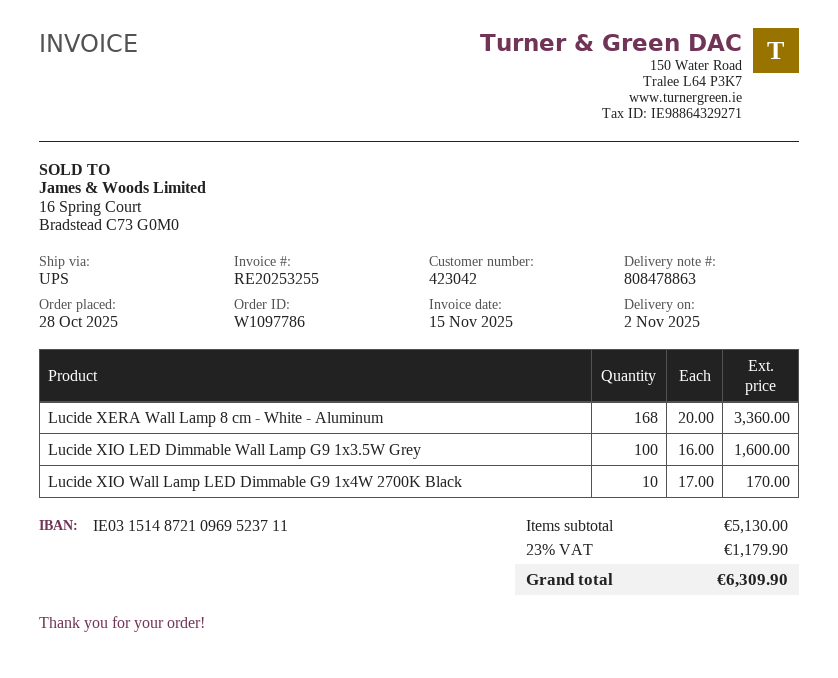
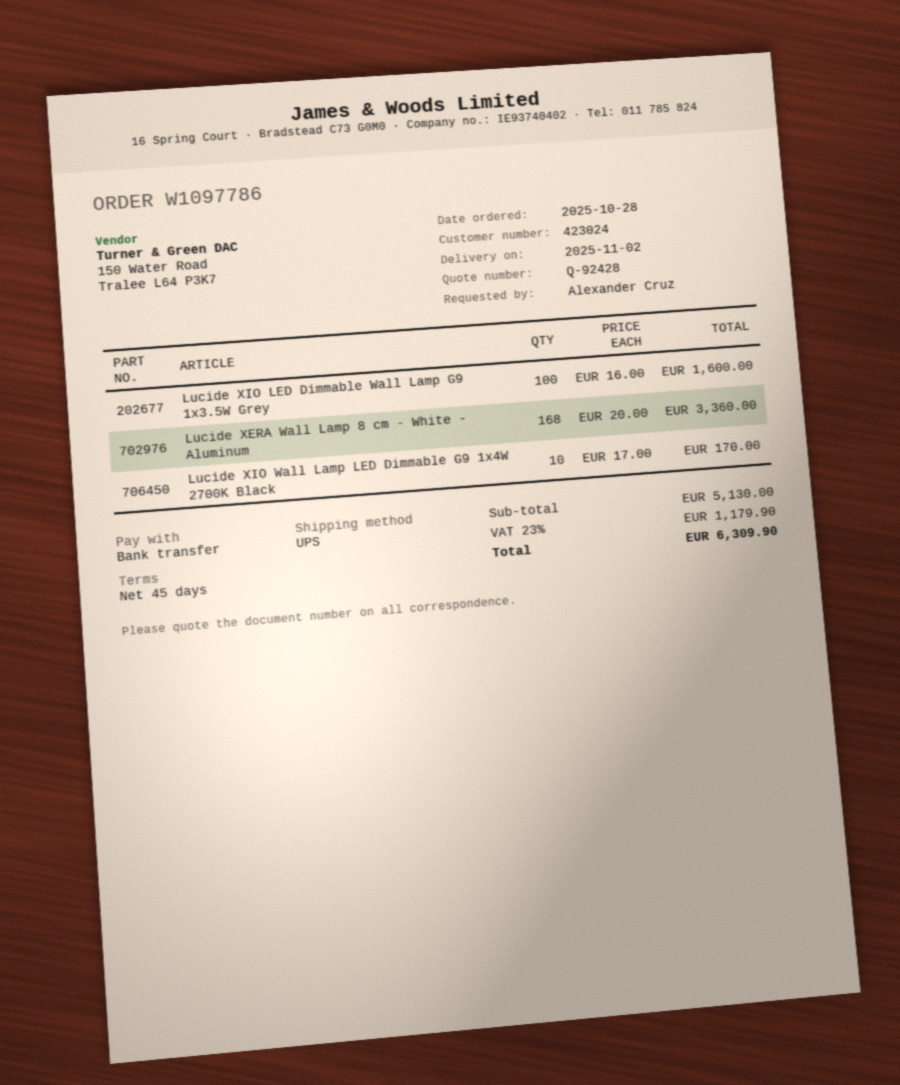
customer number: 423042 -> 423024

